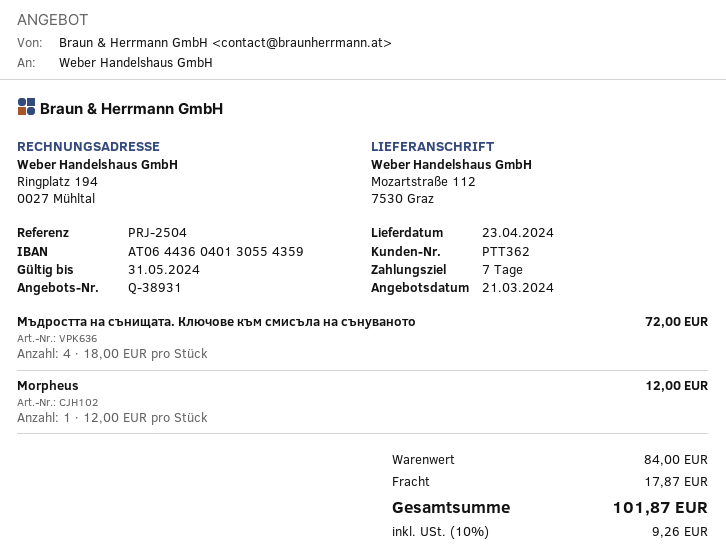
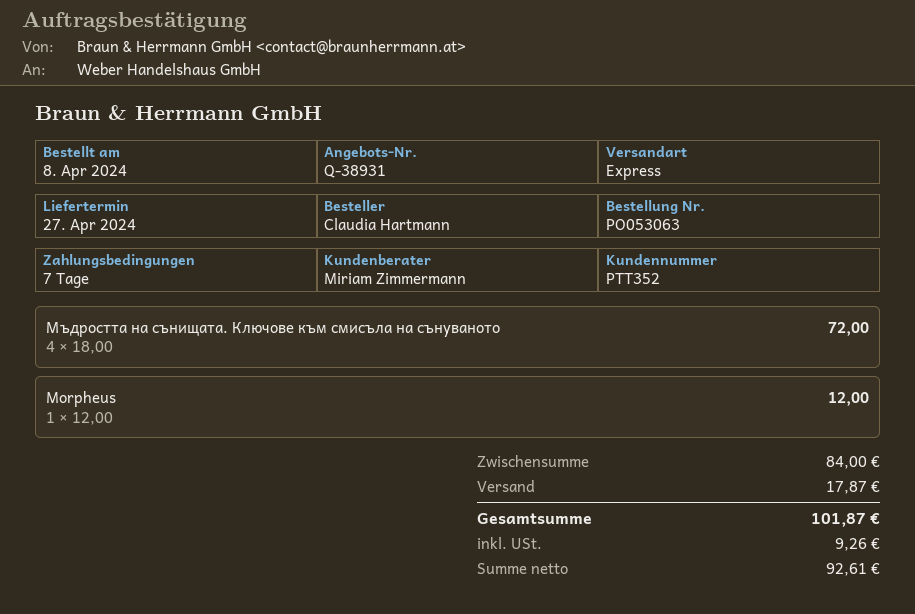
delivery date: 2024-04-23 -> 2024-04-27
customer number: PTT362 -> PTT352

